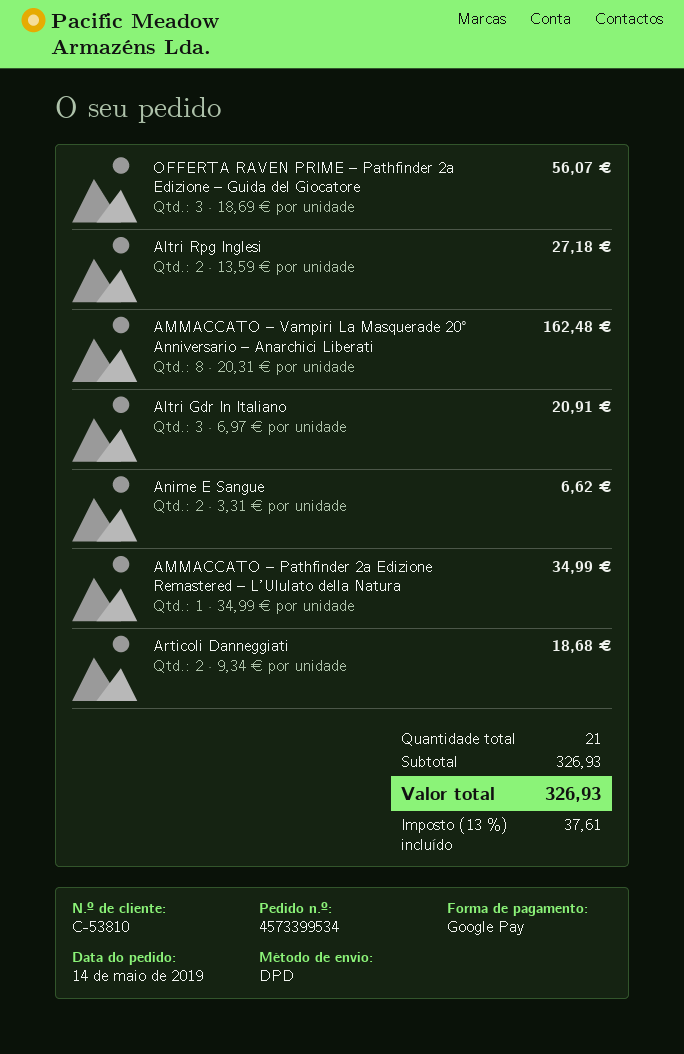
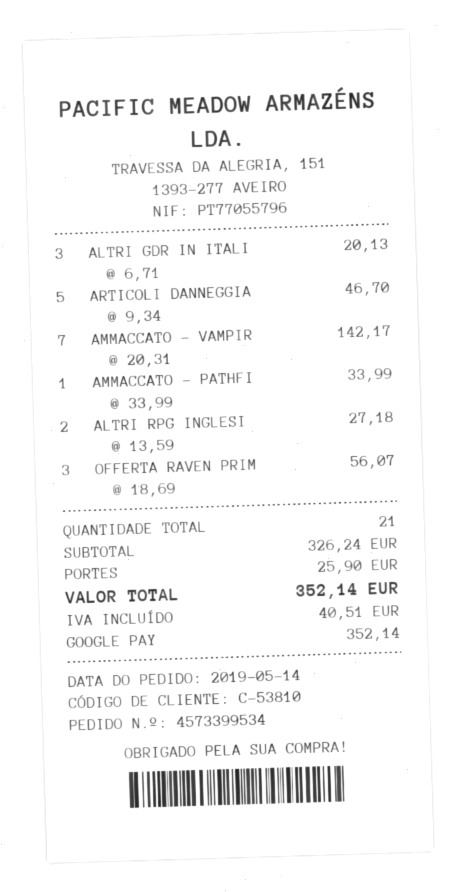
AMMACCATO – Vampiri La Masquerade 20° Anniversario – Anarchici Liberati: 8 x 20.31 = 162.48 -> 7 x 20.31 = 142.17
Altri Gdr In Italiano: 3 x 6.97 = 20.91 -> 3 x 6.71 = 20.13
Anime E Sangue: 2 x 3.31 = 6.62 -> none
AMMACCATO – Pathfinder 2a Edizione Remastered – L’Ululato della Natura: 1 x 34.99 = 34.99 -> 1 x 33.99 = 33.99
Articoli Danneggiati: 2 x 9.34 = 18.68 -> 5 x 9.34 = 46.70
subtotal: 326.93 -> 326.24
shipping: none -> 25.90
tax: 37.61 -> 40.51
total: 326.93 -> 352.14

